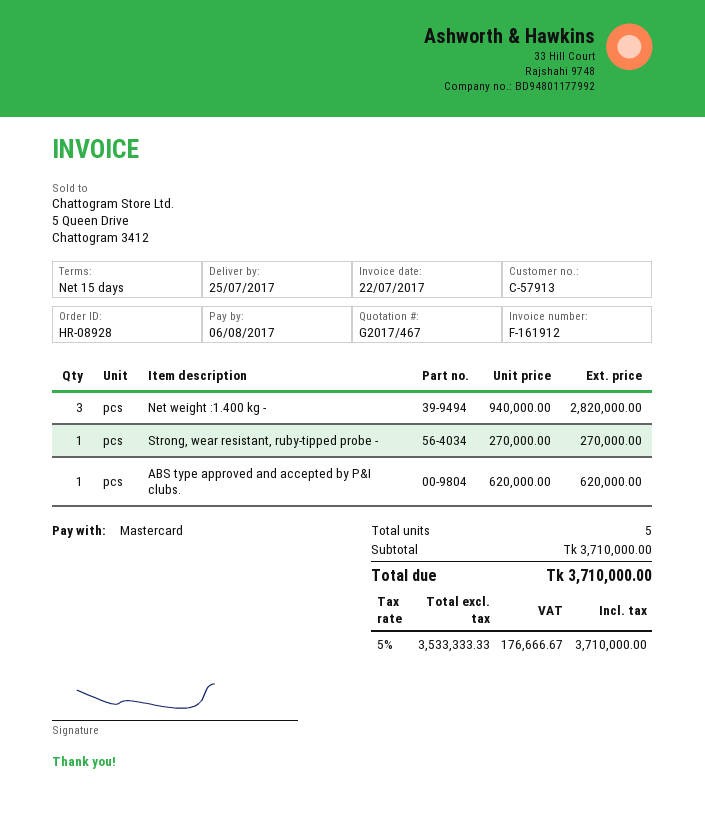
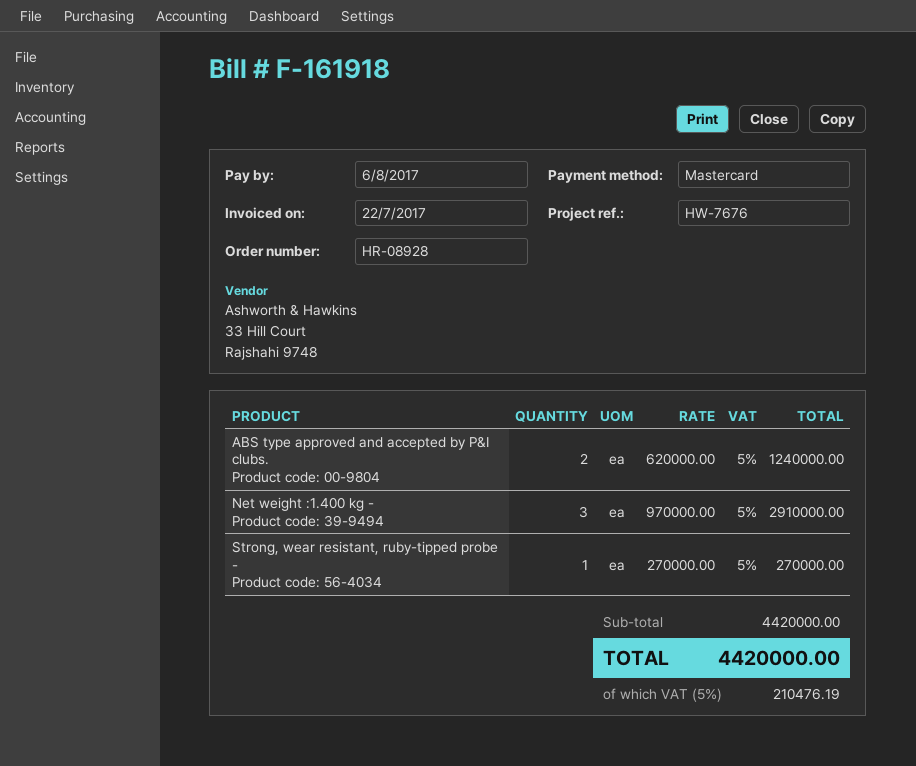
invoice number: F-161912 -> F-161918
Net weight :1.400 kg -: 3 x 940000.00 = 2820000.00 -> 3 x 970000.00 = 2910000.00
ABS type approved and accepted by P&I clubs.: 1 x 620000.00 = 620000.00 -> 2 x 620000.00 = 1240000.00
subtotal: 3710000.00 -> 4420000.00
tax: 5% = 176666.67 -> 5% = 210476.19
total: 3710000.00 -> 4420000.00

